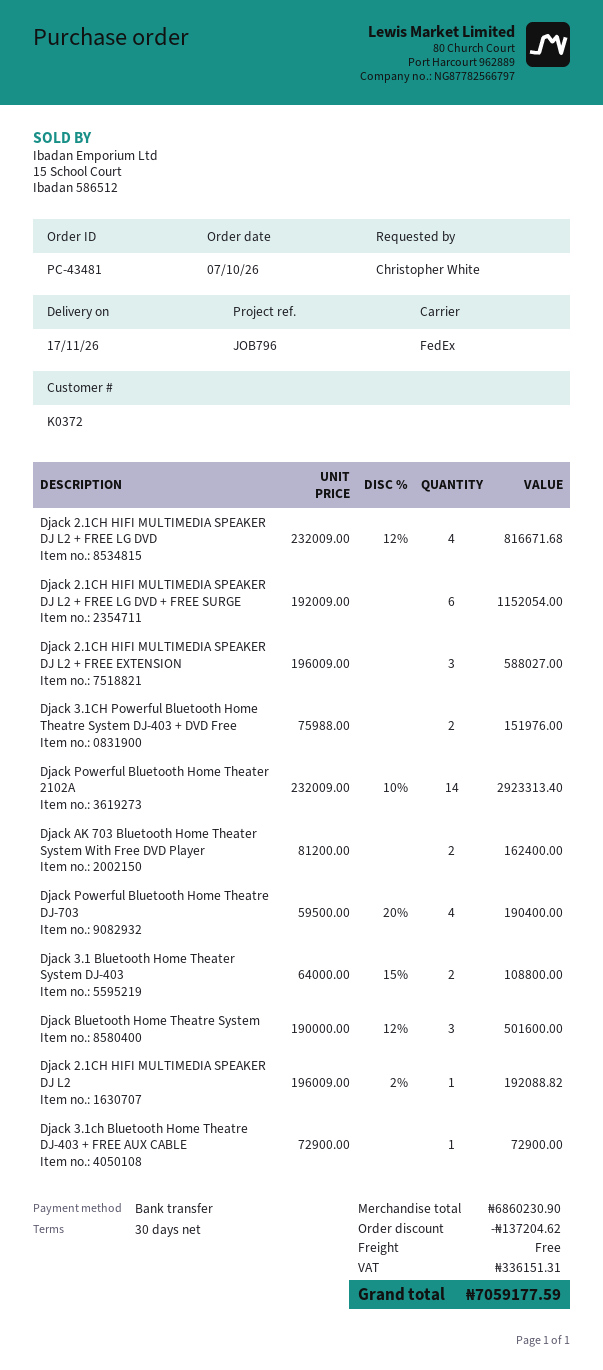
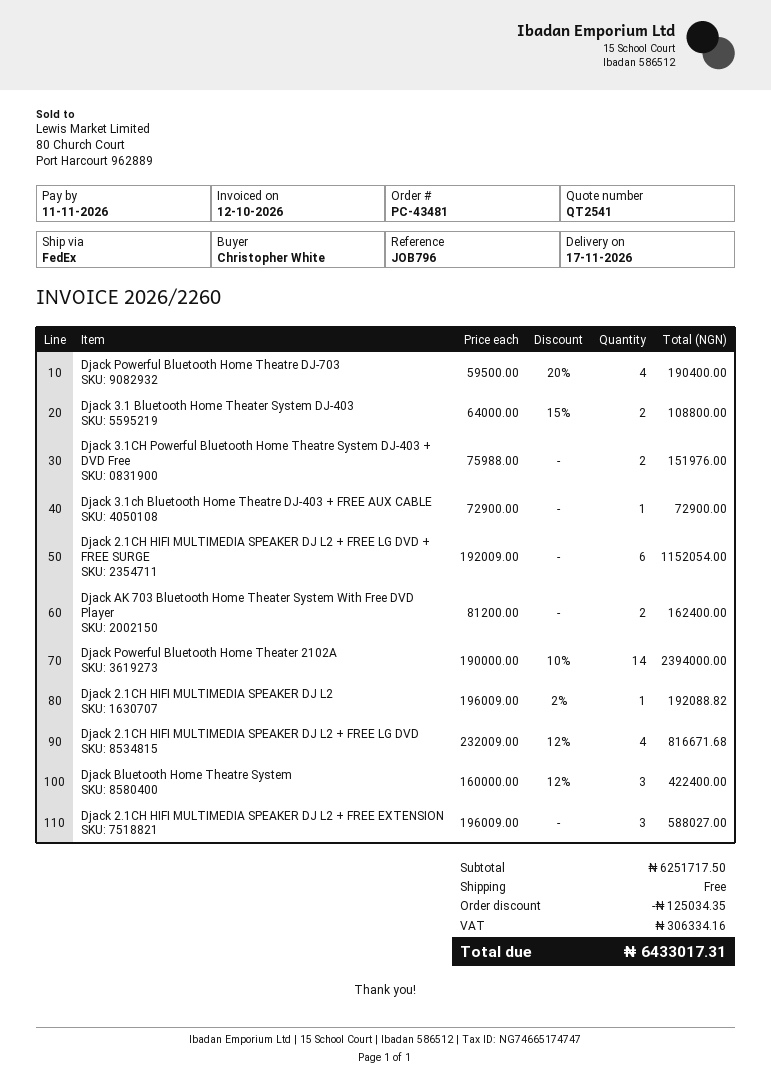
Djack Powerful Bluetooth Home Theater 2102A: 14 x 232009.00 - 10% = 2923313.40 -> 14 x 190000.00 - 10% = 2394000.00
Djack Bluetooth Home Theatre System: 3 x 190000.00 - 12% = 501600.00 -> 3 x 160000.00 - 12% = 422400.00
subtotal: 6860230.90 -> 6251717.50
discount: 137204.62 -> 125034.35
tax: 336151.31 -> 306334.16
total: 7059177.59 -> 6433017.31

